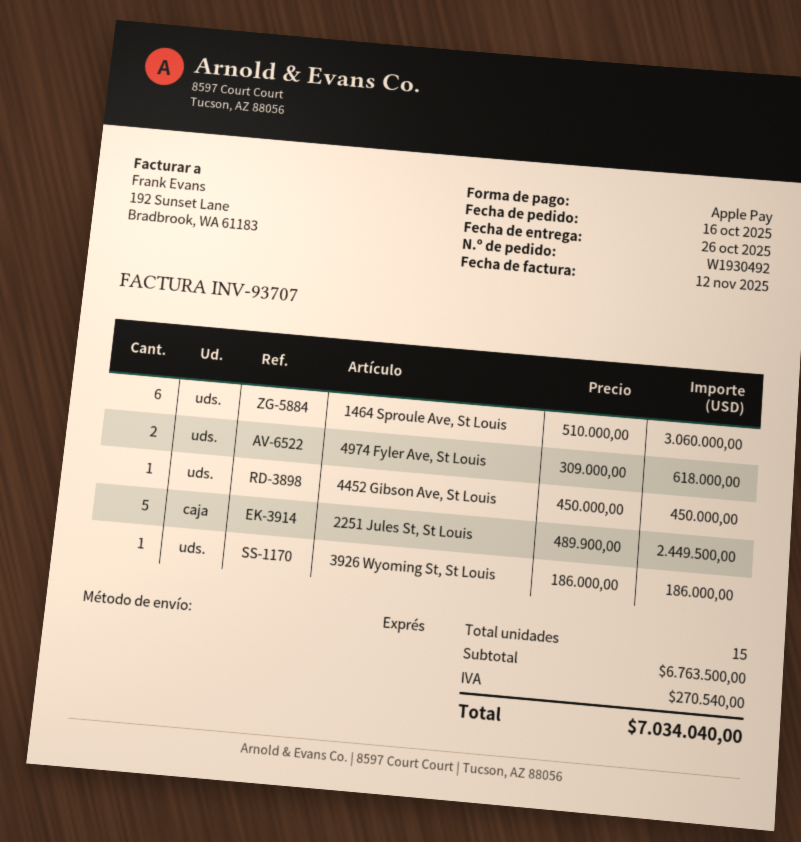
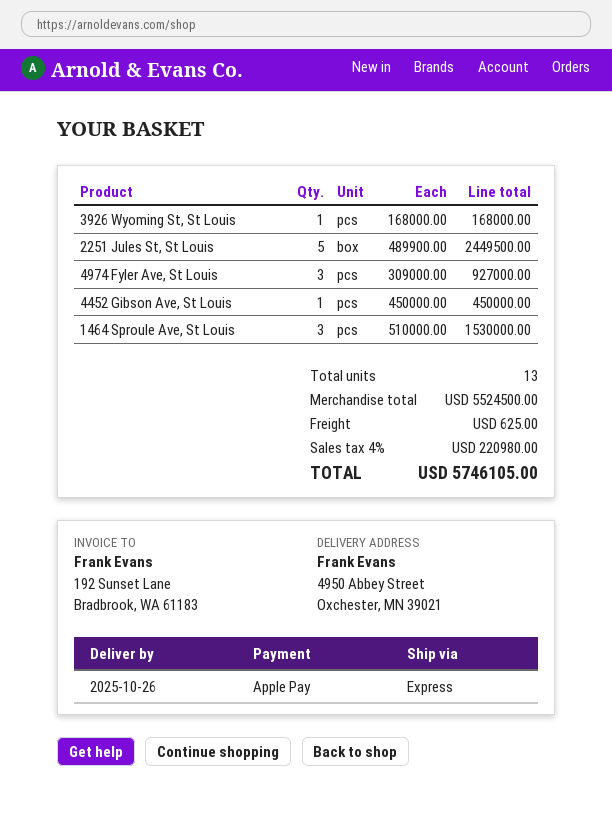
1464 Sproule Ave, St Louis: 6 x 510000.00 = 3060000.00 -> 3 x 510000.00 = 1530000.00
4974 Fyler Ave, St Louis: 2 x 309000.00 = 618000.00 -> 3 x 309000.00 = 927000.00
3926 Wyoming St, St Louis: 1 x 186000.00 = 186000.00 -> 1 x 168000.00 = 168000.00
total quantity: 15 -> 13
subtotal: 6763500.00 -> 5524500.00
shipping: none -> 625.00
tax: 270540.00 -> 220980.00
total: 7034040.00 -> 5746105.00

